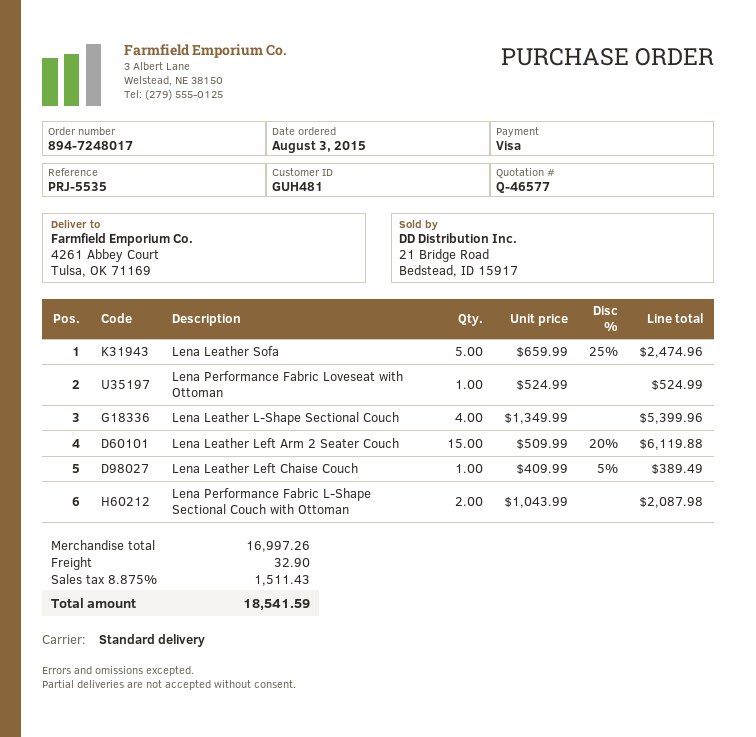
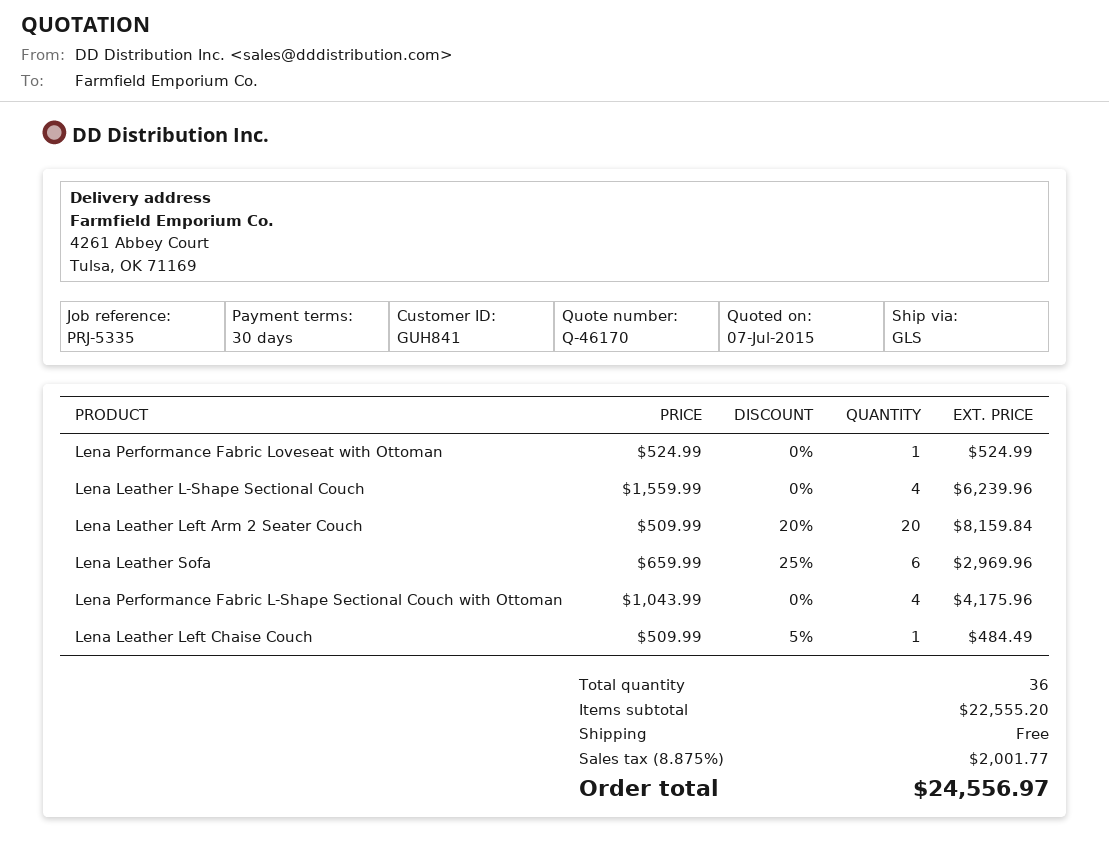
quote number: Q-46577 -> Q-46170
customer number: GUH481 -> GUH841
reference: PRJ-5535 -> PRJ-5335
shipping method: standard -> GLS
Lena Leather Sofa: 5 x 659.99 - 25% = 2474.96 -> 6 x 659.99 - 25% = 2969.96
Lena Leather L-Shape Sectional Couch: 4 x 1349.99 = 5399.96 -> 4 x 1559.99 = 6239.96
Lena Leather Left Arm 2 Seater Couch: 15 x 509.99 - 20% = 6119.88 -> 20 x 509.99 - 20% = 8159.84
Lena Leather Left Chaise Couch: 1 x 409.99 - 5% = 389.49 -> 1 x 509.99 - 5% = 484.49
Lena Performance Fabric L-Shape Sectional Couch with Ottoman: 2 x 1043.99 = 2087.98 -> 4 x 1043.99 = 4175.96
subtotal: 16997.26 -> 22555.20
shipping: 32.90 -> 0.00
tax: 8.875% = 1511.43 -> 8.875% = 2001.77
total: 18541.59 -> 24556.97

